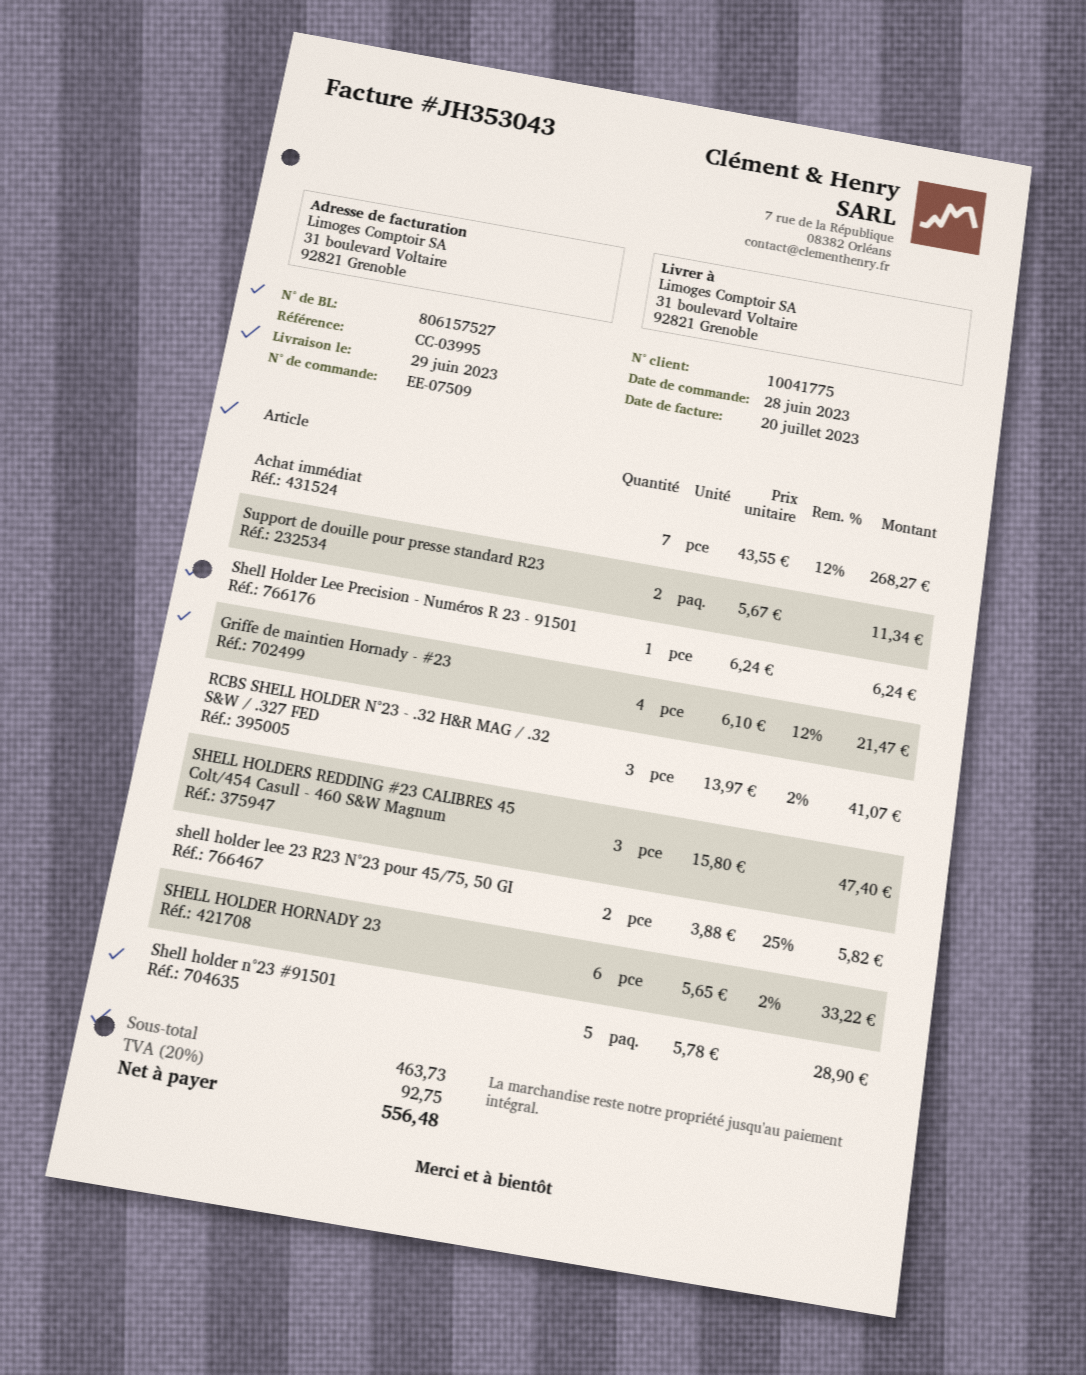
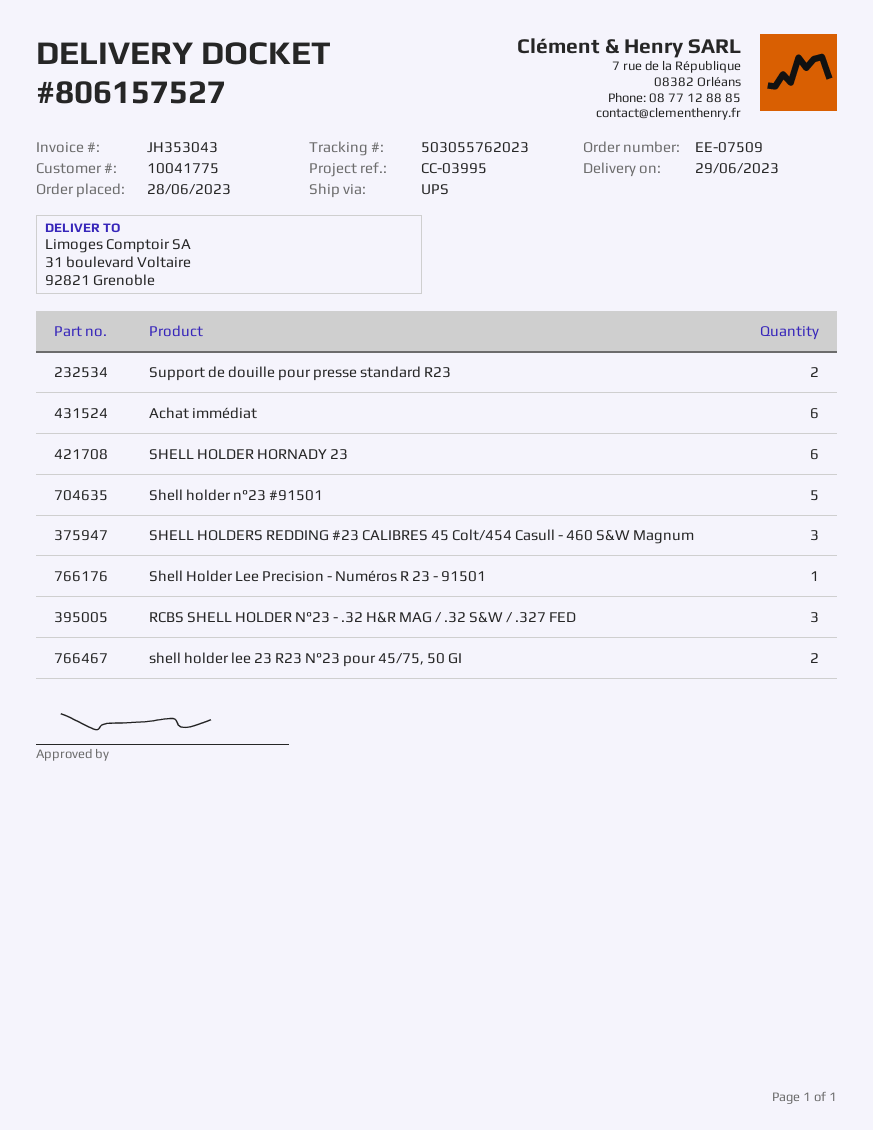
Achat immédiat: 7 -> 6
Griffe de maintien Hornady - #23: 4 -> none

